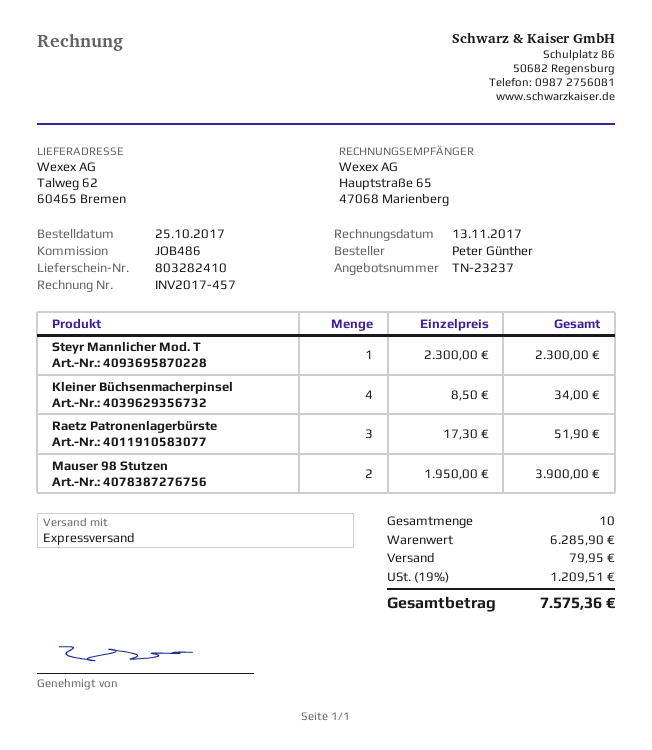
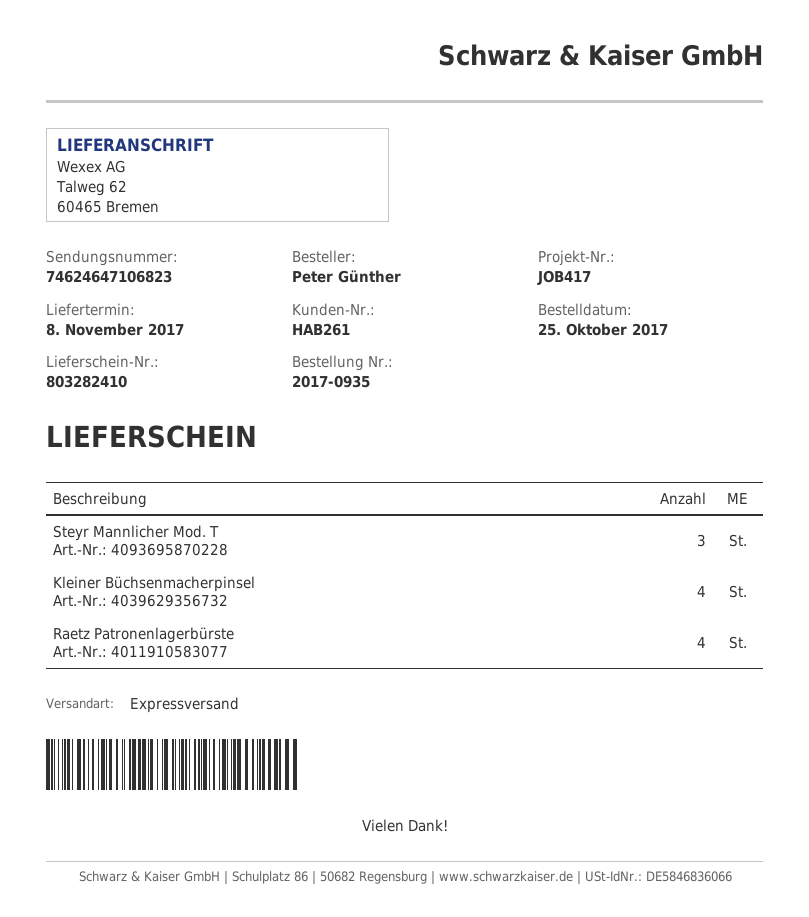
reference: JOB486 -> JOB417
Steyr Mannlicher Mod. T: 1 -> 3
Raetz Patronenlagerbürste: 3 -> 4
Mauser 98 Stutzen: 2 -> none

